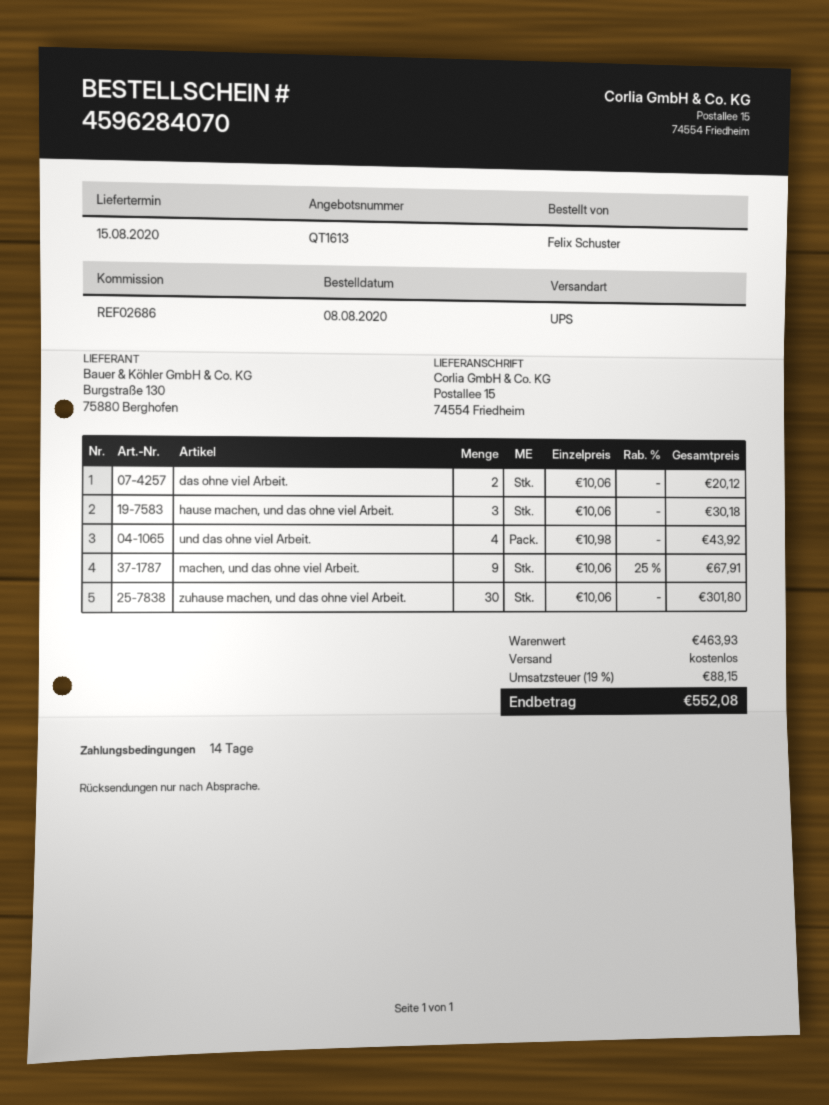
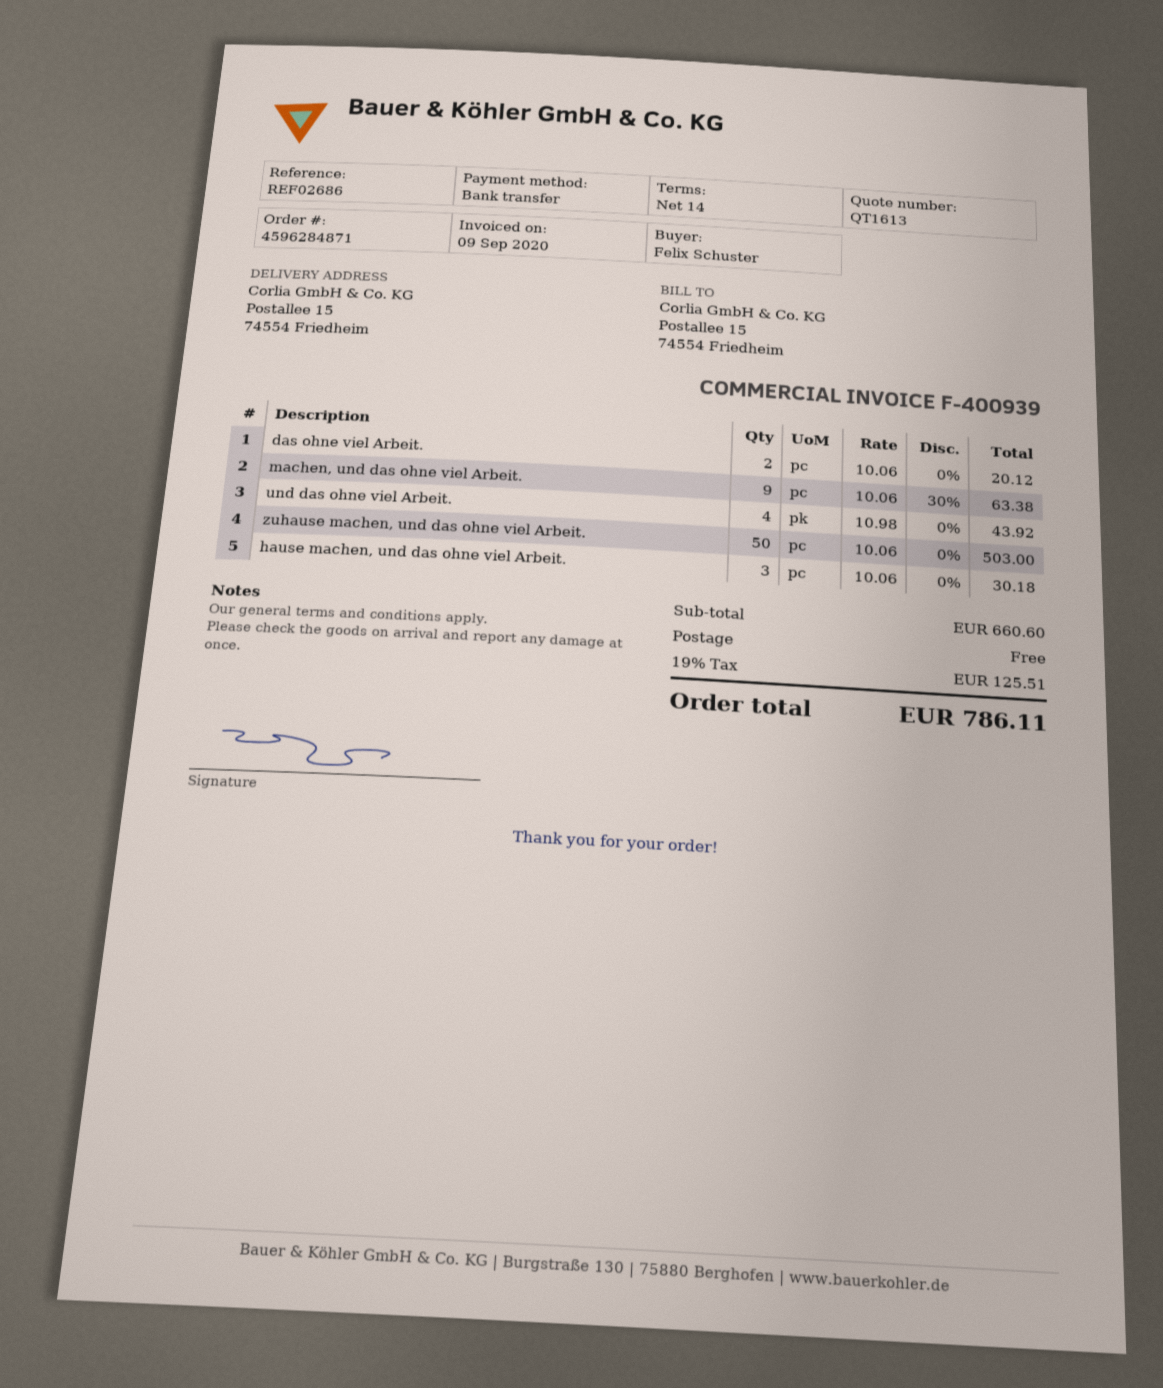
order number: 4596284070 -> 4596284871
machen, und das ohne viel Arbeit.: 9 x 10.06 - 25% = 67.91 -> 9 x 10.06 - 30% = 63.38
zuhause machen, und das ohne viel Arbeit.: 30 x 10.06 = 301.80 -> 50 x 10.06 = 503.00
subtotal: 463.93 -> 660.60
tax: 19% = 88.15 -> 19% = 125.51
total: 552.08 -> 786.11

